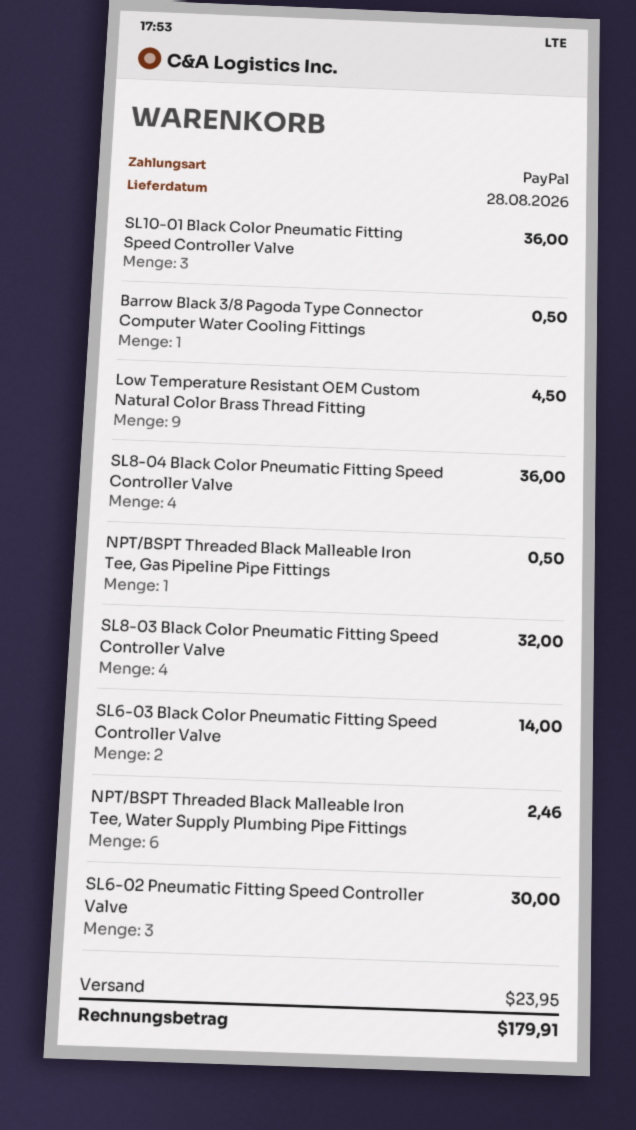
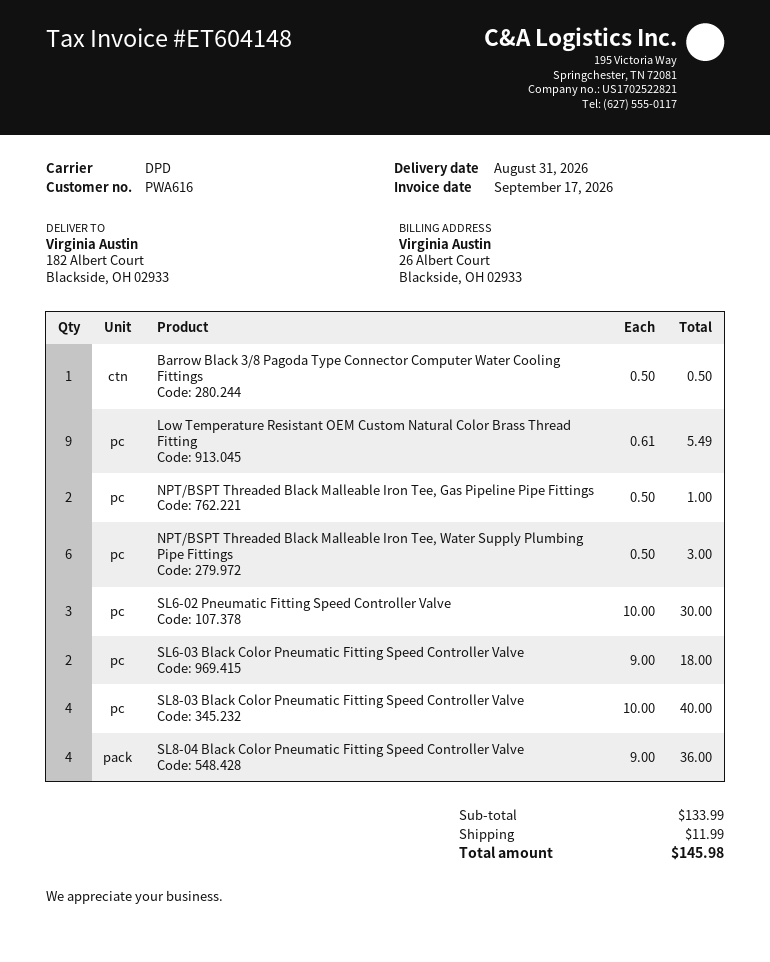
delivery date: 2026-08-28 -> 2026-08-31
SL10-01 Black Color Pneumatic Fitting Speed Controller Valve: 3 for 36.00 -> none
Low Temperature Resistant OEM Custom Natural Color Brass Thread Fitting: 9 for 4.50 -> 9 for 5.49
NPT/BSPT Threaded Black Malleable Iron Tee, Gas Pipeline Pipe Fittings: 1 for 0.50 -> 2 for 1.00
SL8-03 Black Color Pneumatic Fitting Speed Controller Valve: 4 for 32.00 -> 4 for 40.00
SL6-03 Black Color Pneumatic Fitting Speed Controller Valve: 2 for 14.00 -> 2 for 18.00
NPT/BSPT Threaded Black Malleable Iron Tee, Water Supply Plumbing Pipe Fittings: 6 for 2.46 -> 6 for 3.00
shipping: 23.95 -> 11.99
total: 179.91 -> 145.98

